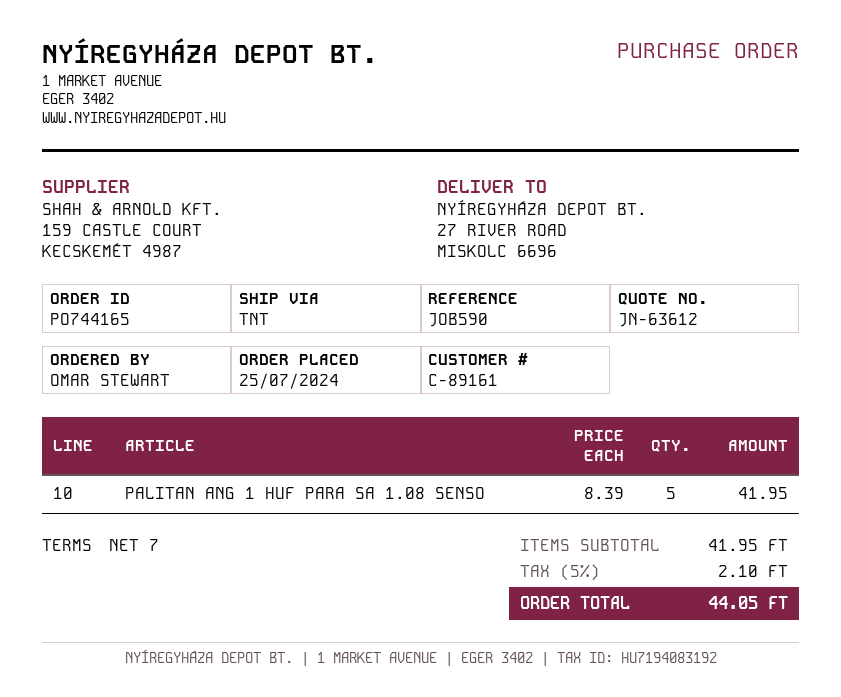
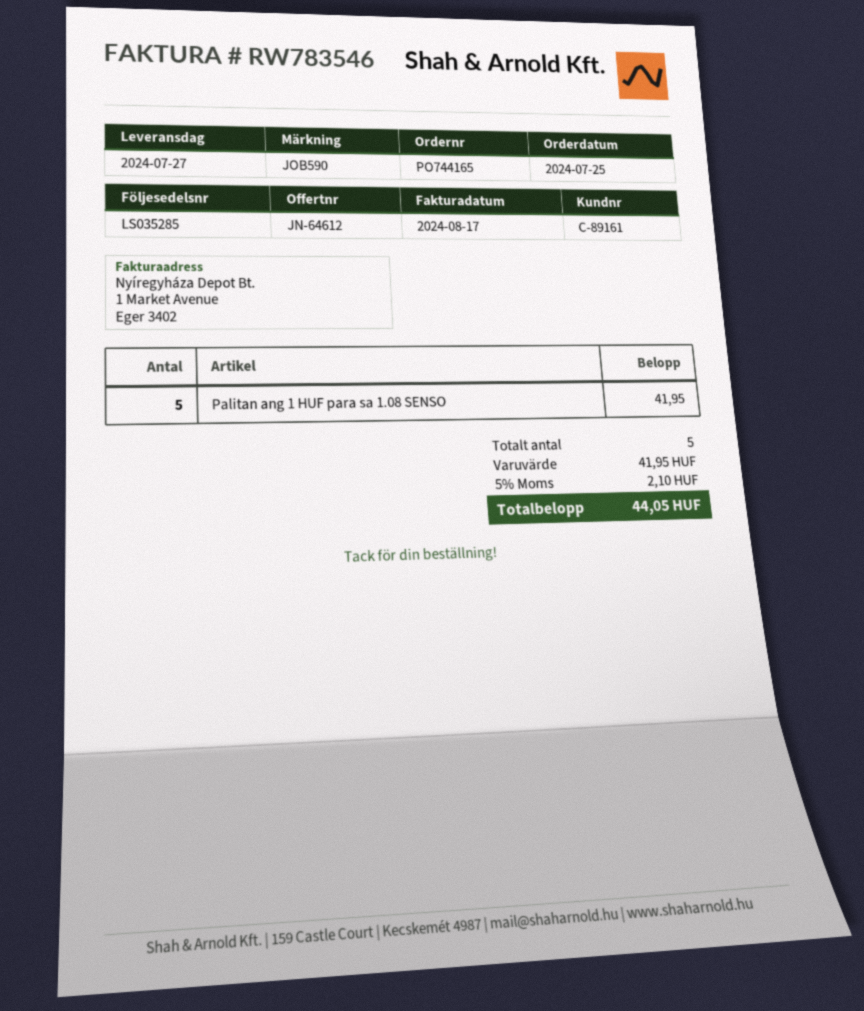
quote number: JN-63612 -> JN-64612

